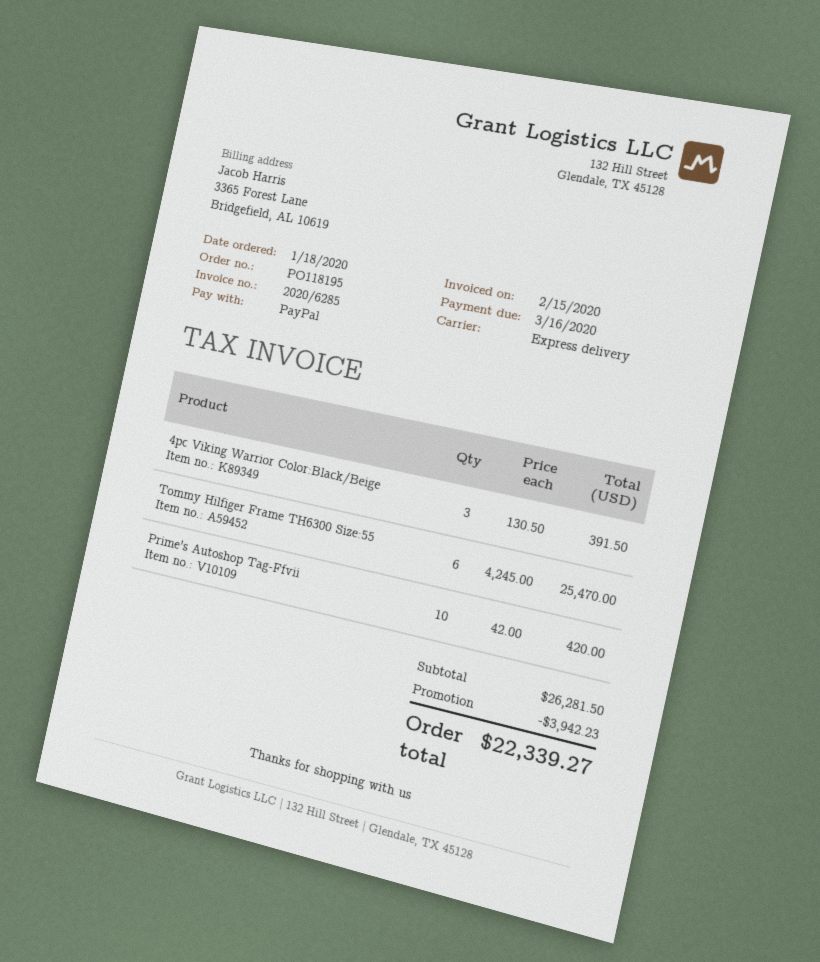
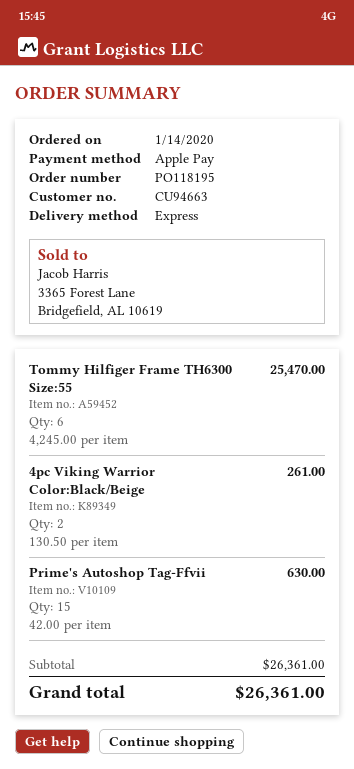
order date: 2020-01-18 -> 2020-01-14
payment method: PayPal -> Apple Pay
4pc Viking Warrior Color:Black/Beige: 3 x 130.50 = 391.50 -> 2 x 130.50 = 261.00
Prime's Autoshop Tag-Ffvii: 10 x 42.00 = 420.00 -> 15 x 42.00 = 630.00
subtotal: 26281.50 -> 26361.00
discount: 3942.23 -> none
total: 22339.27 -> 26361.00

